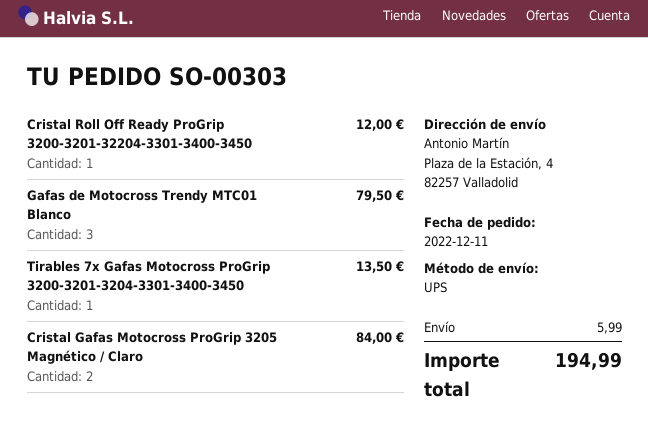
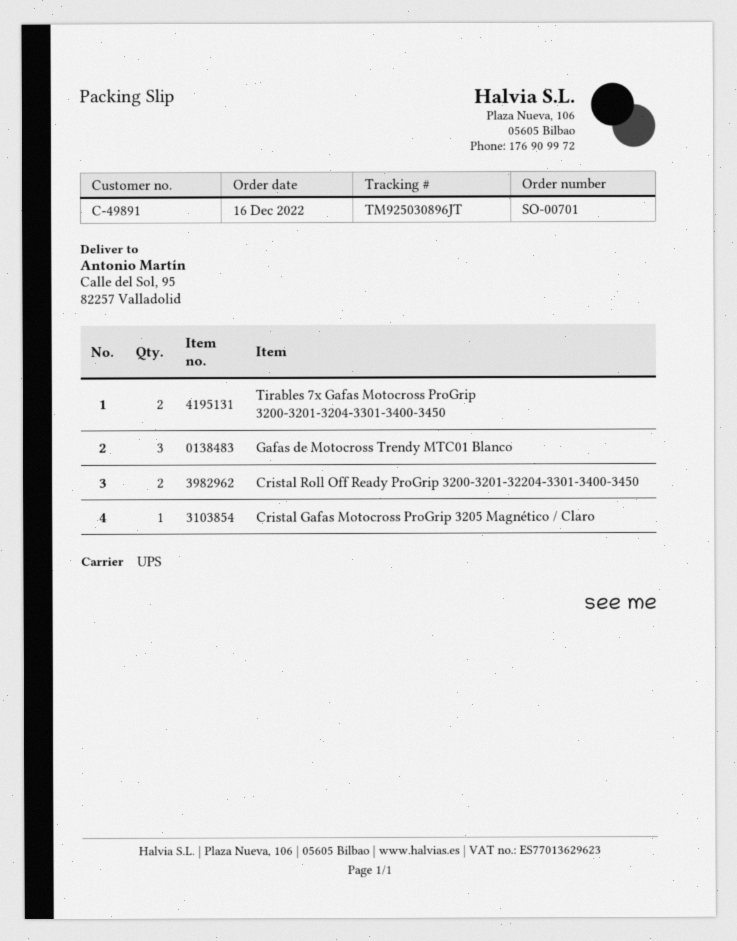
order number: SO-00303 -> SO-00701
order date: 2022-12-11 -> 2022-12-16
ship to: Plaza de la Estación, 4, 82257 Valladolid -> Calle del Sol, 95, 82257 Valladolid
Cristal Roll Off Ready ProGrip 3200-3201-32204-3301-3400-3450: 1 -> 2
Tirables 7x Gafas Motocross ProGrip 3200-3201-3204-3301-3400-3450: 1 -> 2
Cristal Gafas Motocross ProGrip 3205 Magnético / Claro: 2 -> 1

